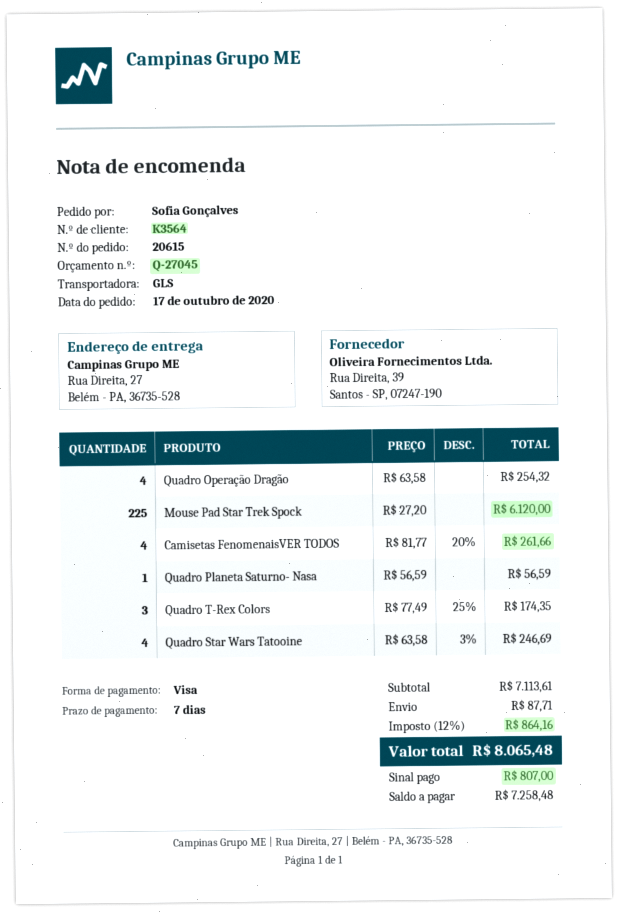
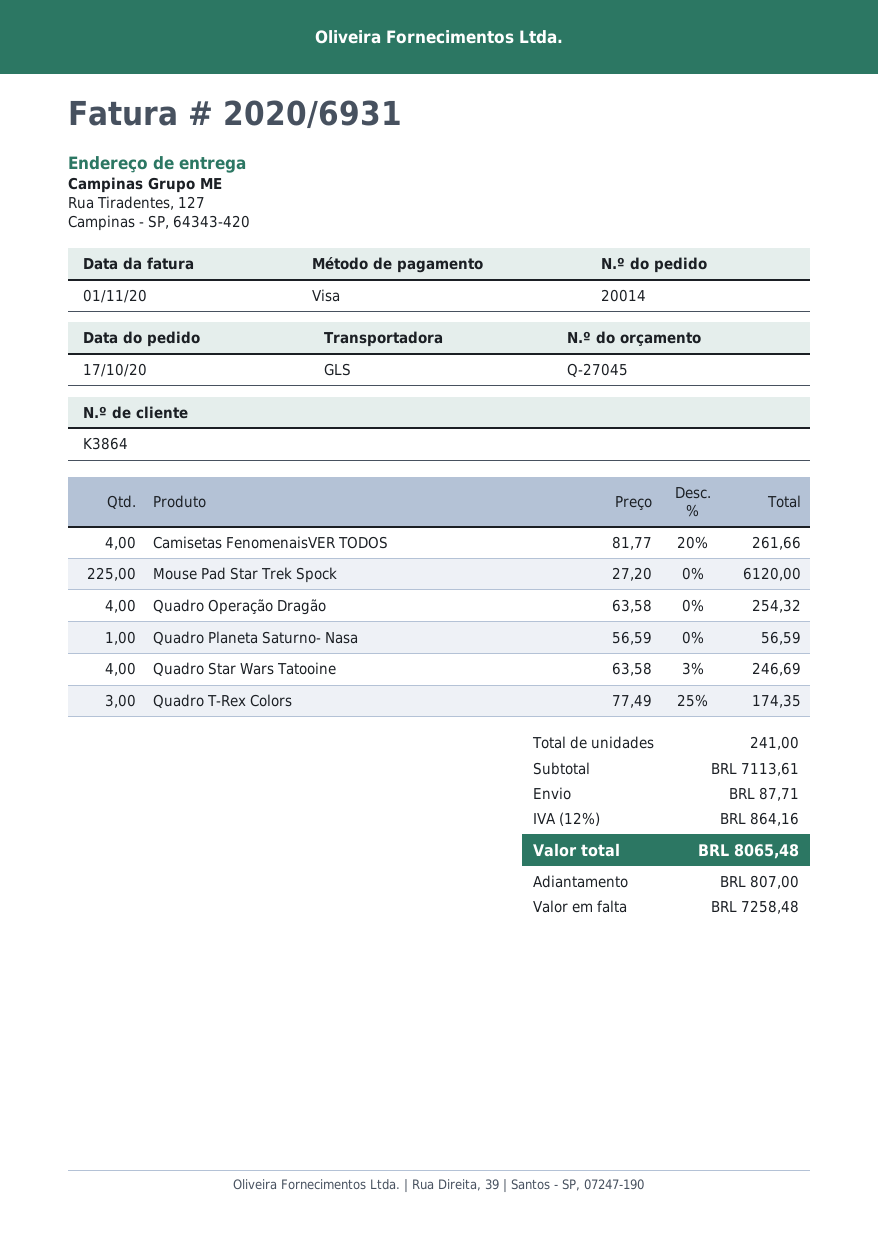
order number: 20615 -> 20014
customer number: K3564 -> K3864
ship to: Rua Direita, 27, Belém - PA, 36735-528 -> Rua Tiradentes, 127, Campinas - SP, 64343-420

